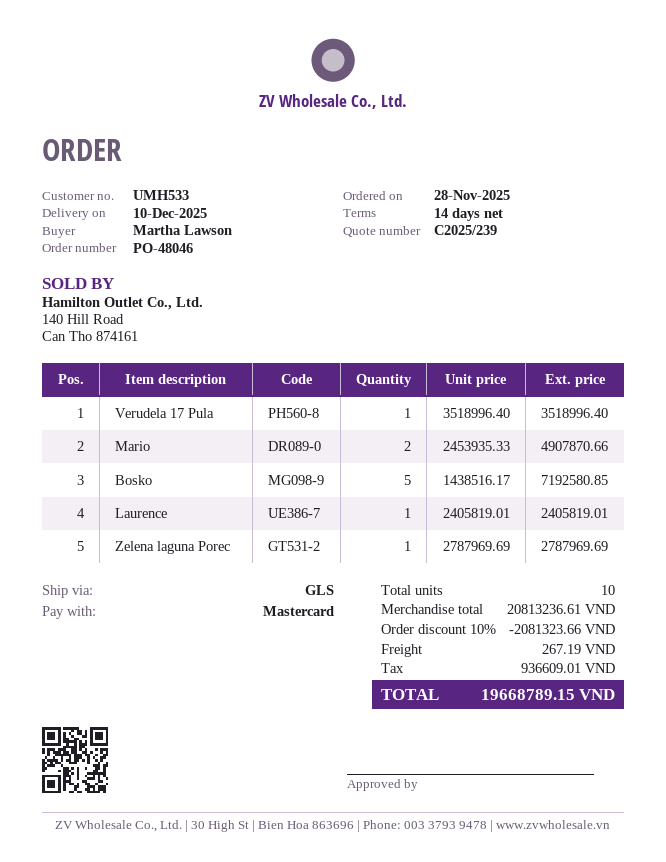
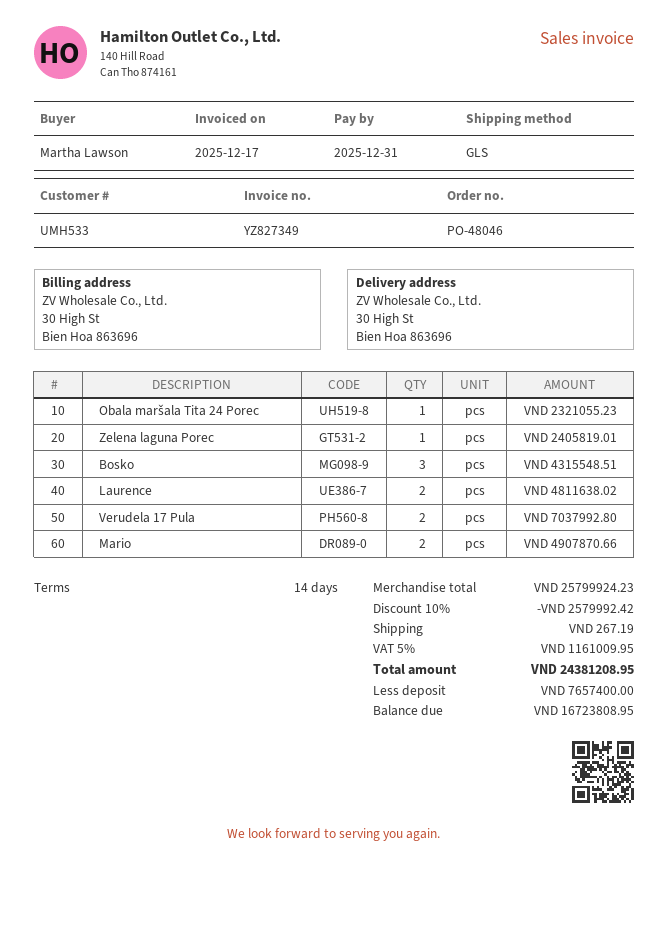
Verudela 17 Pula: 1 for 3518996.40 -> 2 for 7037992.80
Bosko: 5 for 7192580.85 -> 3 for 4315548.51
Laurence: 1 for 2405819.01 -> 2 for 4811638.02
Zelena laguna Porec: 1 for 2787969.69 -> 1 for 2405819.01
Obala maršala Tita 24 Porec: none -> 1 for 2321055.23
subtotal: 20813236.61 -> 25799924.23
discount: 10% = 2081323.66 -> 10% = 2579992.42
tax: 936609.01 -> 1161009.95
total: 19668789.15 -> 24381208.95

